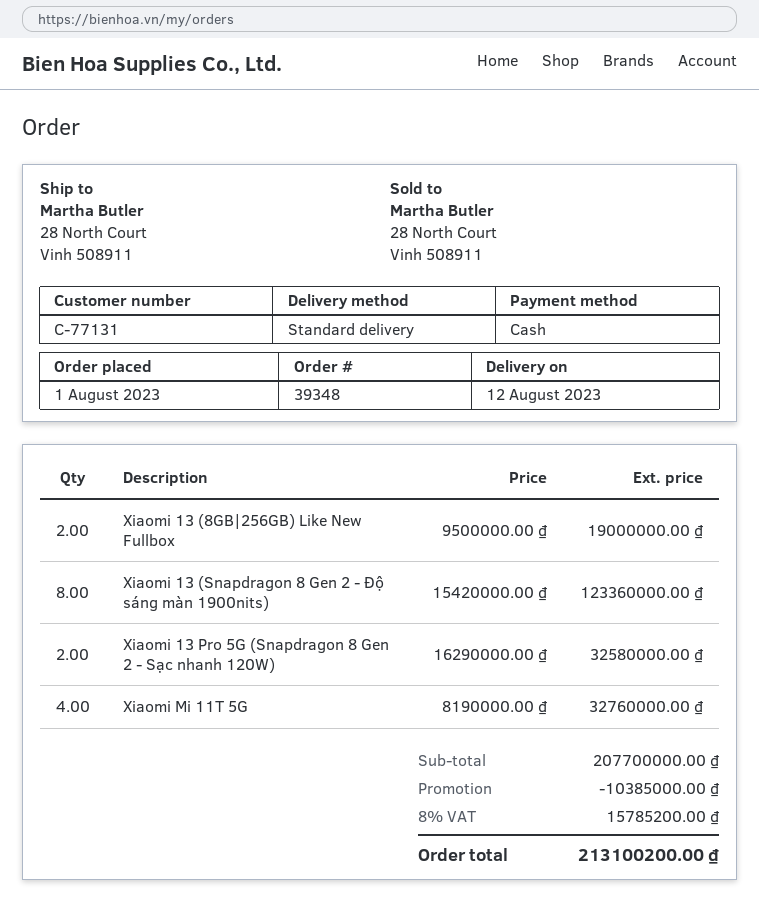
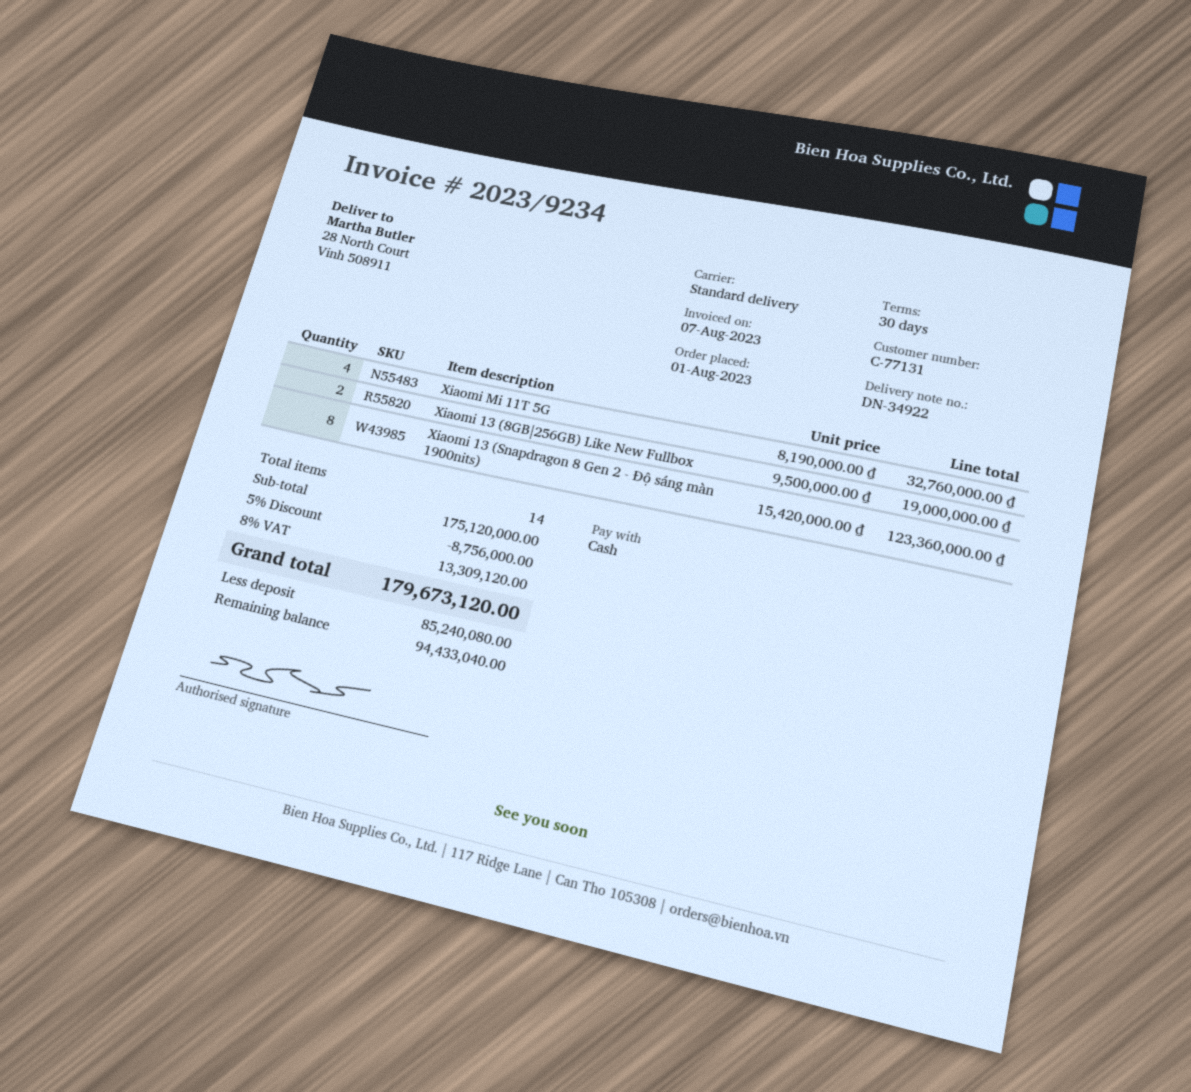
Xiaomi 13 Pro 5G (Snapdragon 8 Gen 2 - Sạc nhanh 120W): 2 x 16290000.00 = 32580000.00 -> none
subtotal: 207700000.00 -> 175120000.00
discount: 10385000.00 -> 8756000.00
tax: 8% = 15785200.00 -> 8% = 13309120.00
total: 213100200.00 -> 179673120.00

